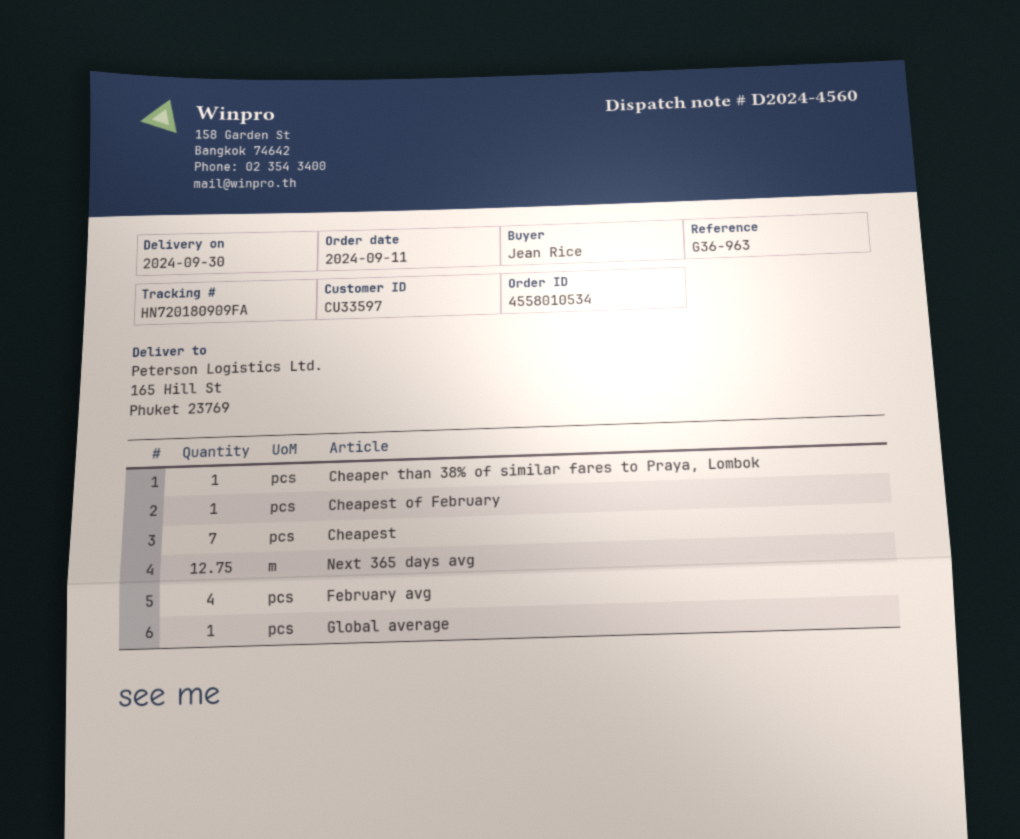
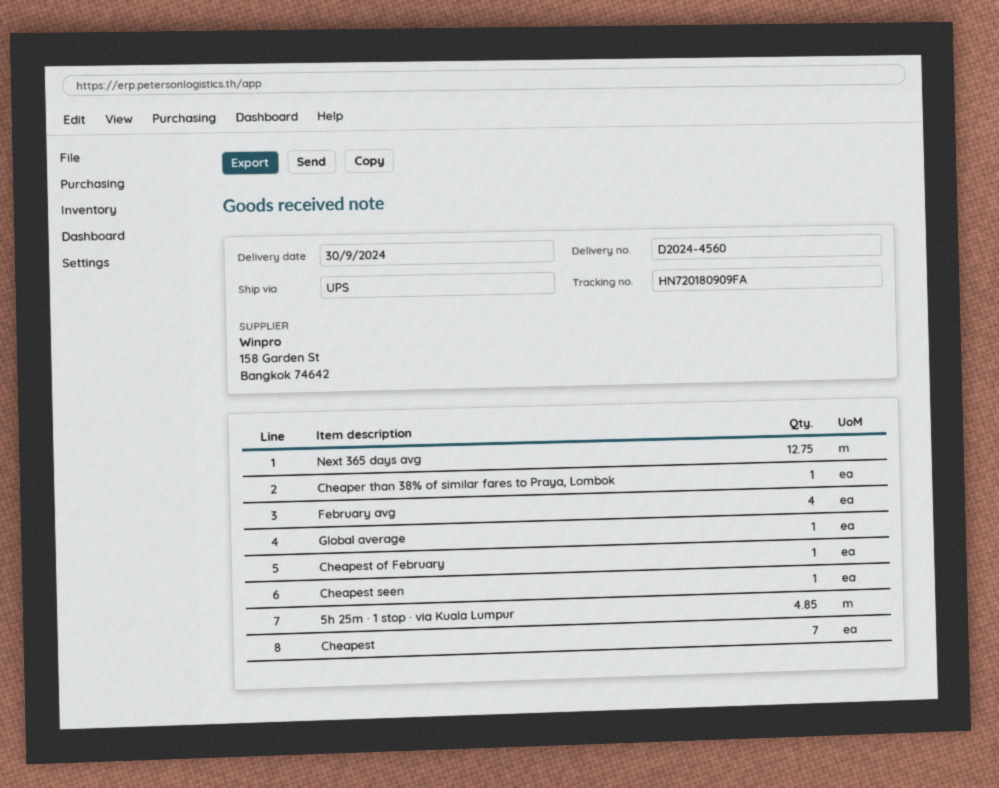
Cheapest seen: none -> 1
5h 25m · 1 stop · via Kuala Lumpur: none -> 4.85

